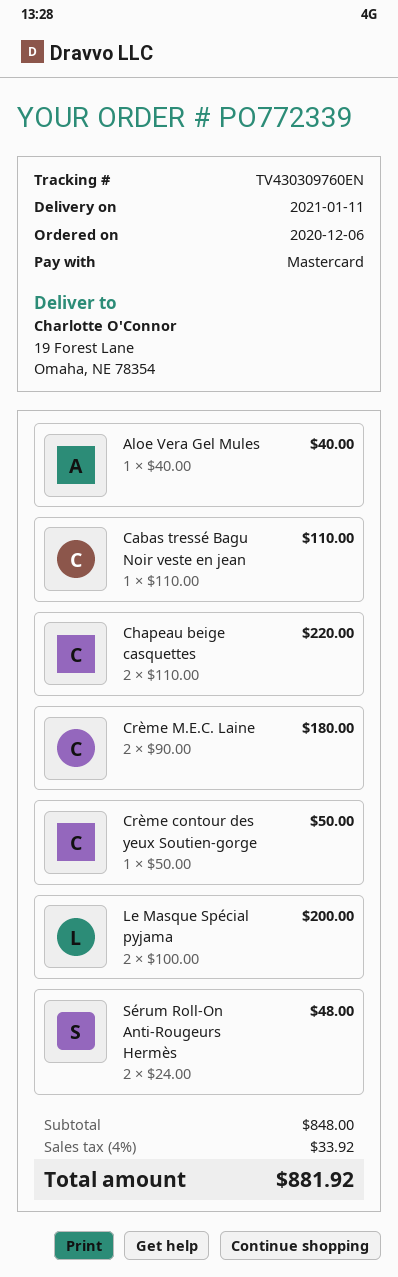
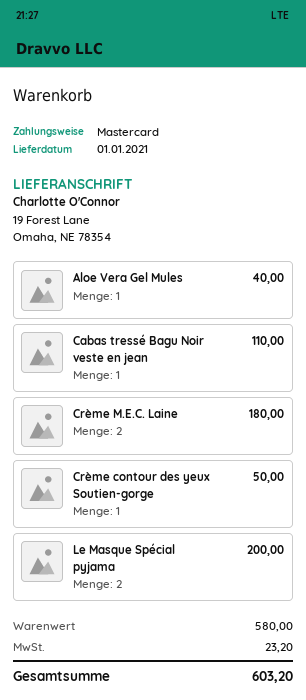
delivery date: 2021-01-11 -> 2021-01-01
Chapeau beige casquettes: 2 for 220.00 -> none
Sérum Roll-On Anti-Rougeurs Hermès: 2 for 48.00 -> none
subtotal: 848.00 -> 580.00
tax: 33.92 -> 23.20
total: 881.92 -> 603.20

